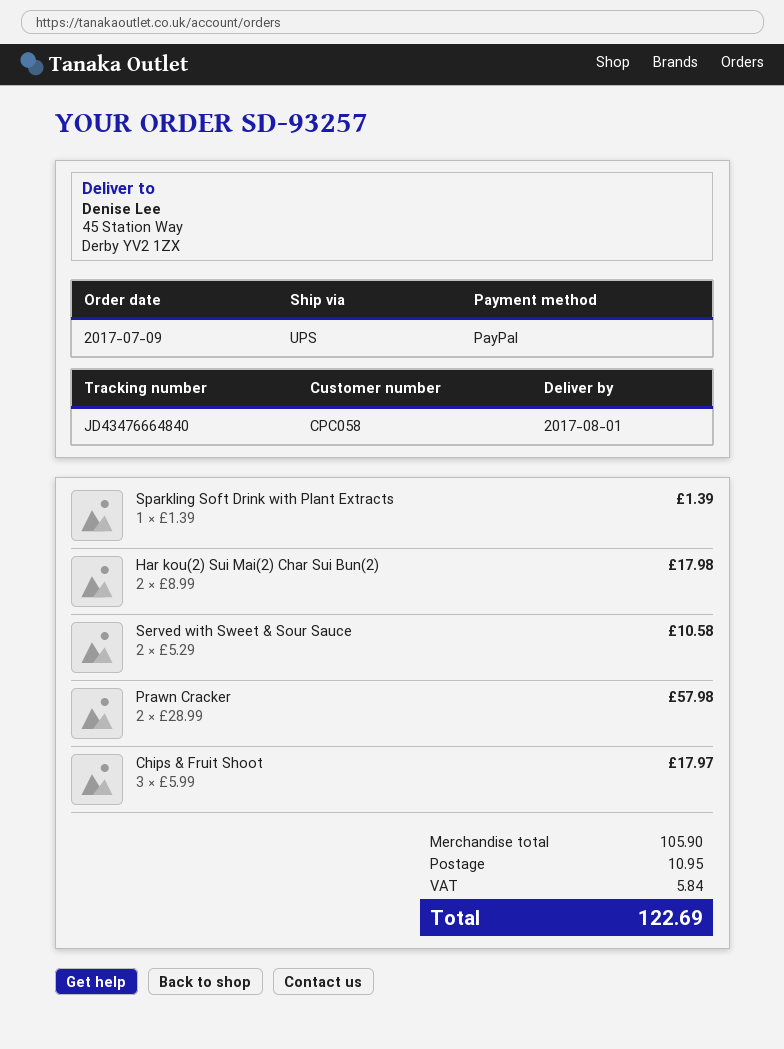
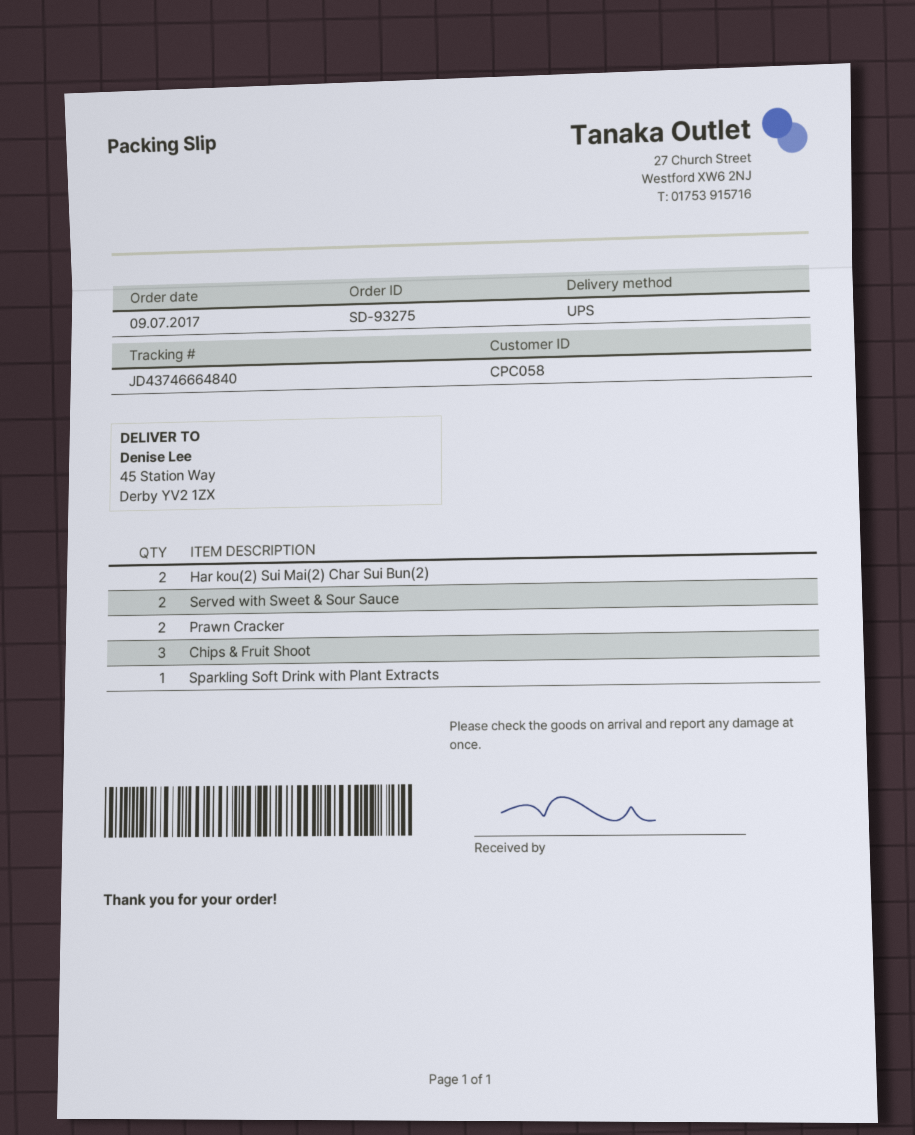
order number: SD-93257 -> SD-93275
tracking number: JD43476664840 -> JD43746664840

